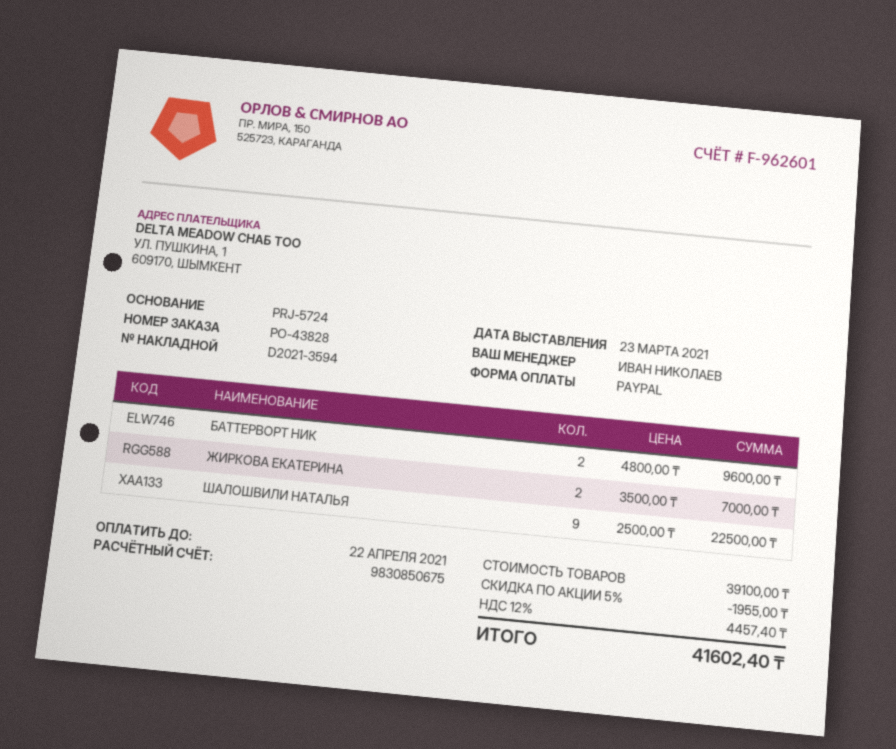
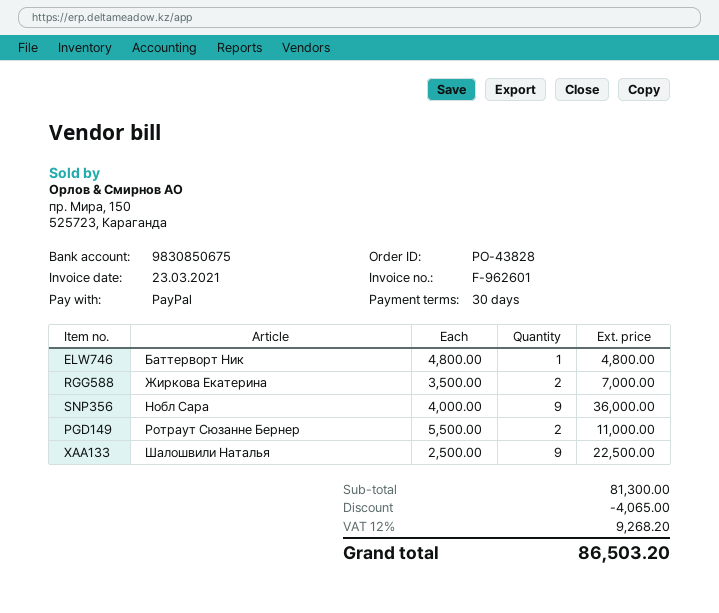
БАТТЕРВОРТ НИК: 2 x 4800.00 = 9600.00 -> 1 x 4800.00 = 4800.00
Нобл Сара: none -> 9 x 4000.00 = 36000.00
Ротраут Сюзанне Бернер: none -> 2 x 5500.00 = 11000.00
subtotal: 39100.00 -> 81300.00
discount: 1955.00 -> 4065.00
tax: 12% = 4457.40 -> 12% = 9268.20
total: 41602.40 -> 86503.20

